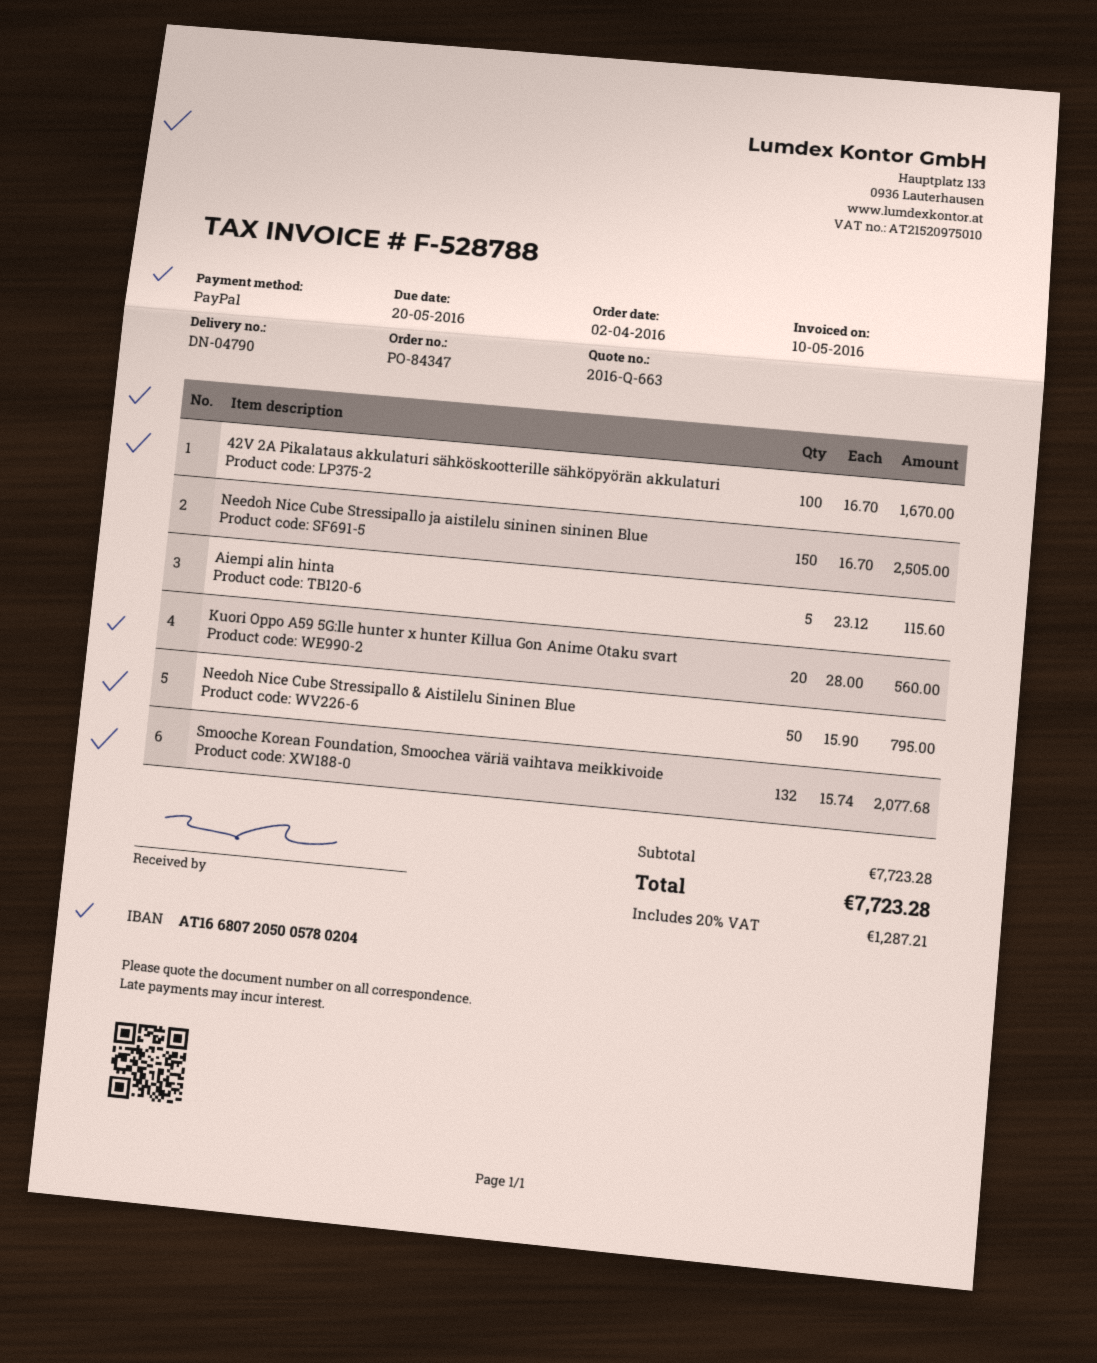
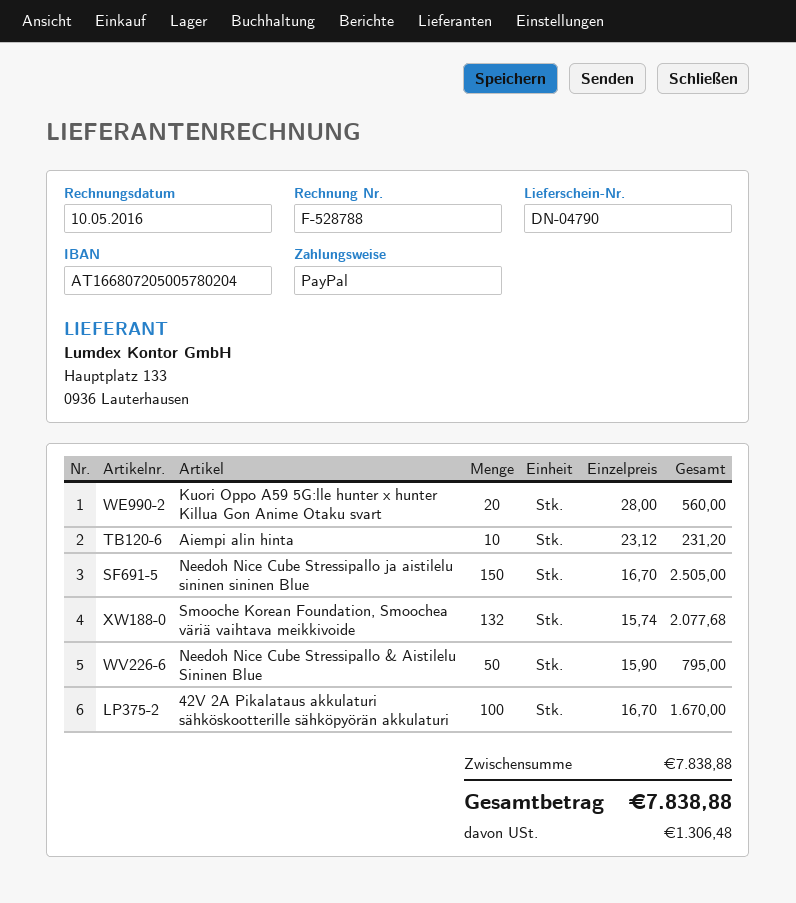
Aiempi alin hinta: 5 x 23.12 = 115.60 -> 10 x 23.12 = 231.20
subtotal: 7723.28 -> 7838.88
tax: 1287.21 -> 1306.48
total: 7723.28 -> 7838.88

